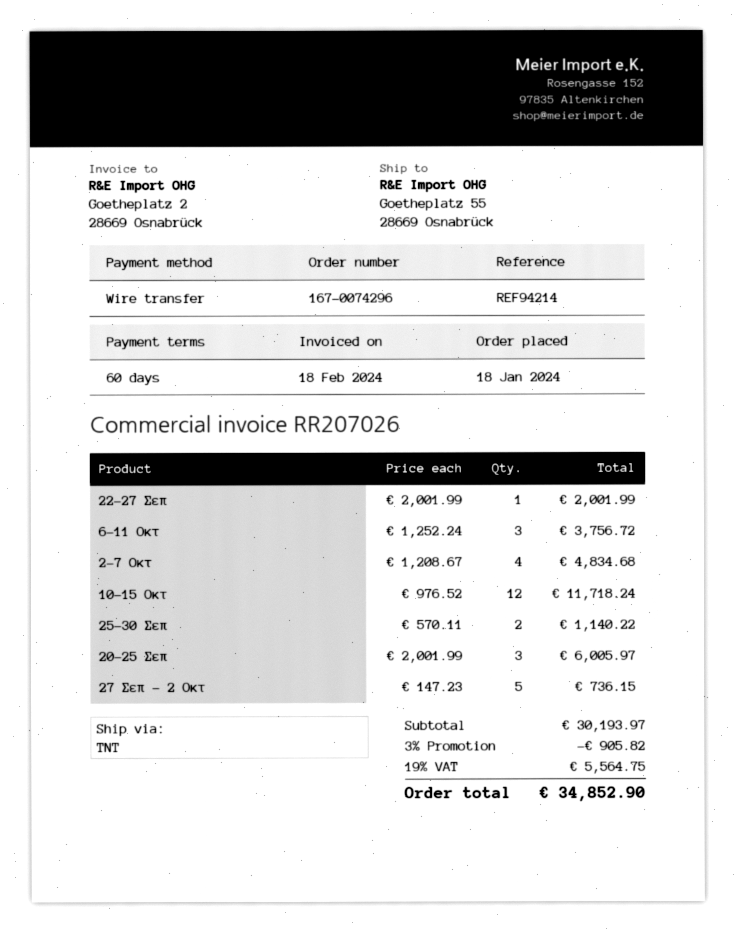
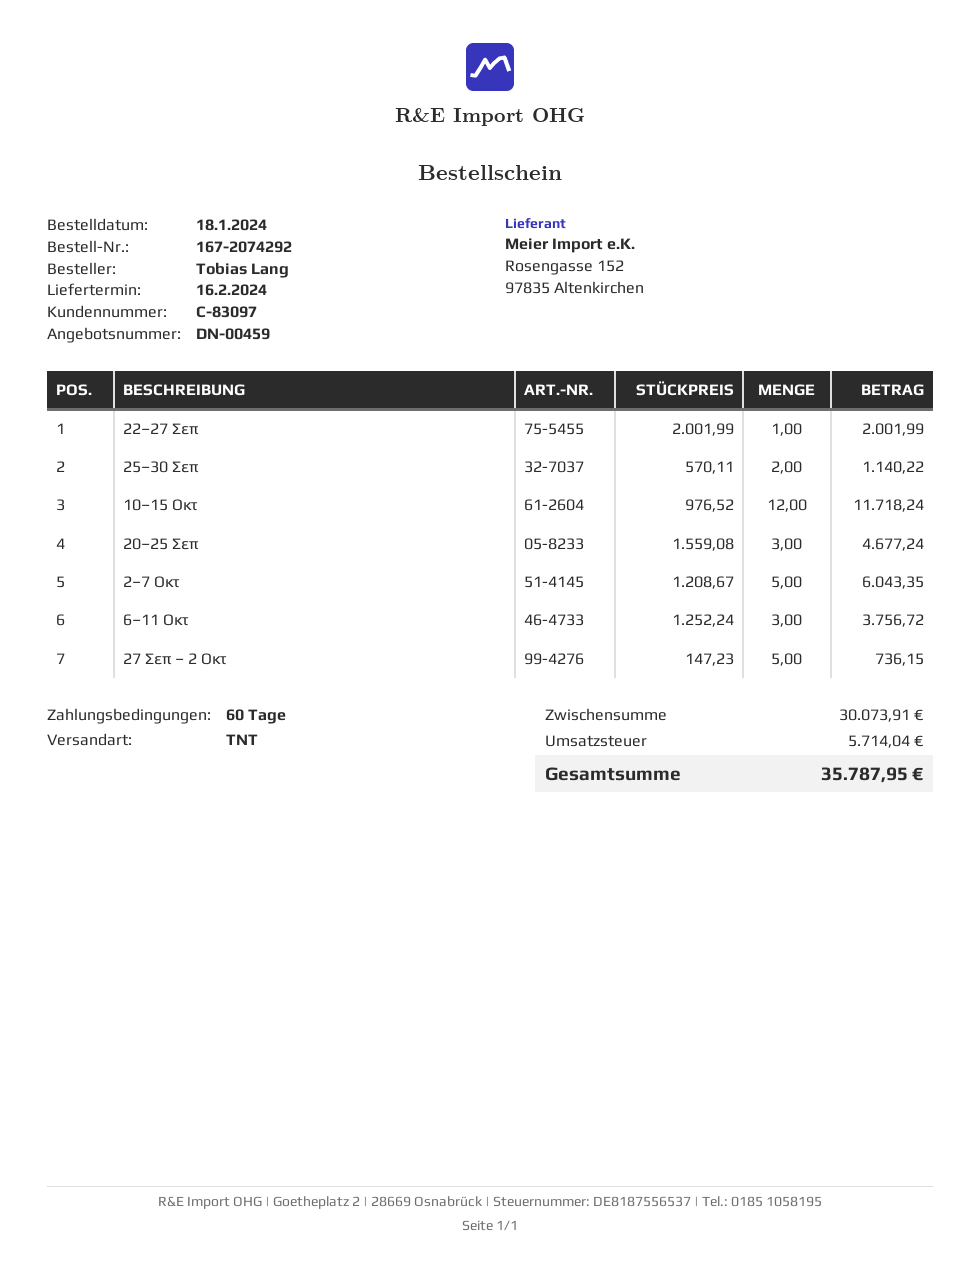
order number: 167-0074296 -> 167-2074292
2–7 Οκτ: 4 x 1208.67 = 4834.68 -> 5 x 1208.67 = 6043.35
20–25 Σεπ: 3 x 2001.99 = 6005.97 -> 3 x 1559.08 = 4677.24
subtotal: 30193.97 -> 30073.91
discount: 3% = 905.82 -> none
tax: 5564.75 -> 5714.04
total: 34852.90 -> 35787.95

